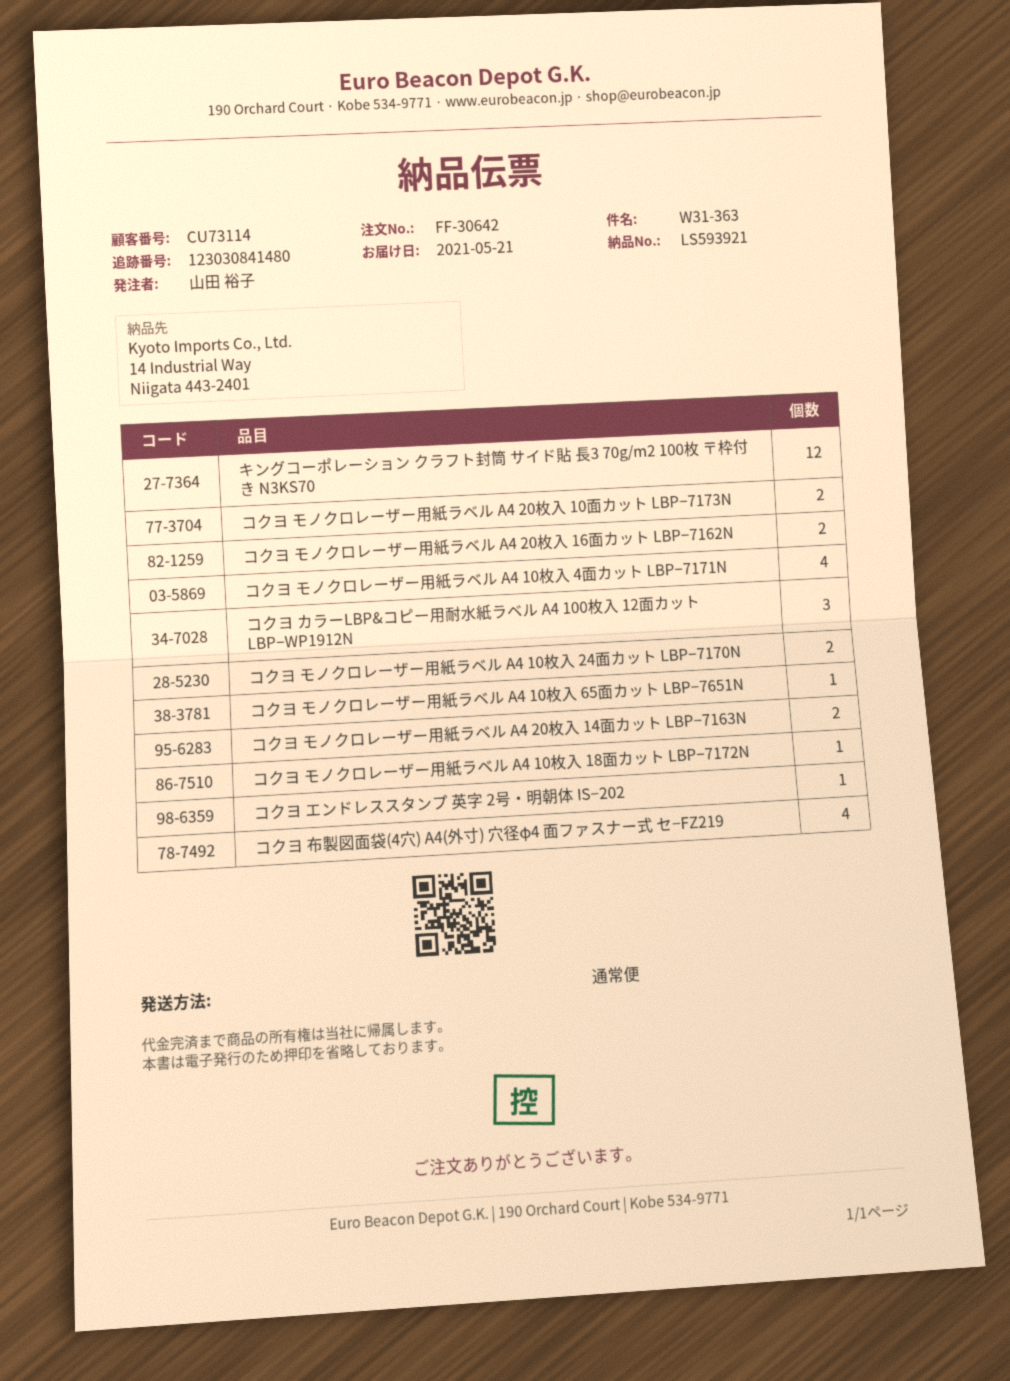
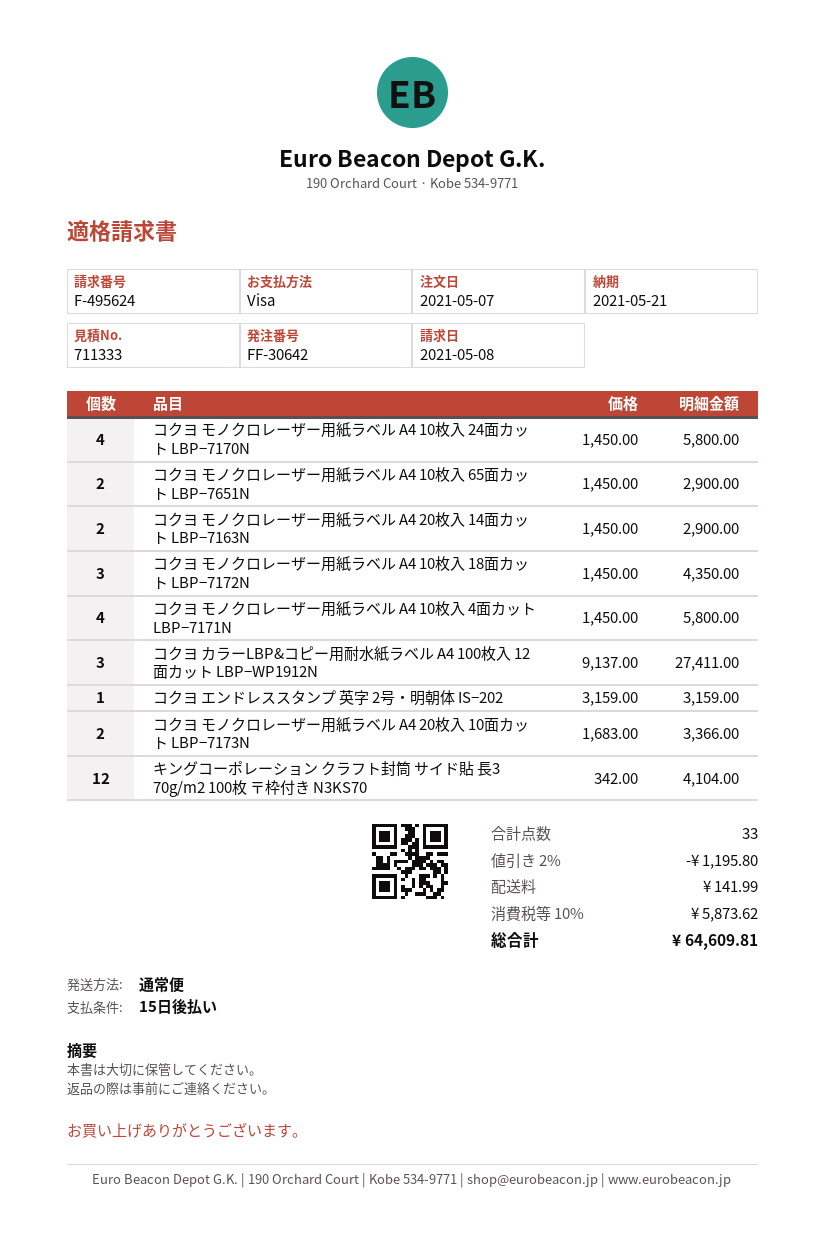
コクヨ モノクロレーザー用紙ラベル A4 20枚入 16面カット LBP−7162N: 2 -> none
コクヨ モノクロレーザー用紙ラベル A4 10枚入 24面カット LBP−7170N: 2 -> 4
コクヨ モノクロレーザー用紙ラベル A4 10枚入 65面カット LBP−7651N: 1 -> 2
コクヨ モノクロレーザー用紙ラベル A4 10枚入 18面カット LBP−7172N: 1 -> 3
コクヨ 布製図面袋(4穴) A4(外寸) 穴径φ4 面ファスナー式 セ−FZ219: 4 -> none

